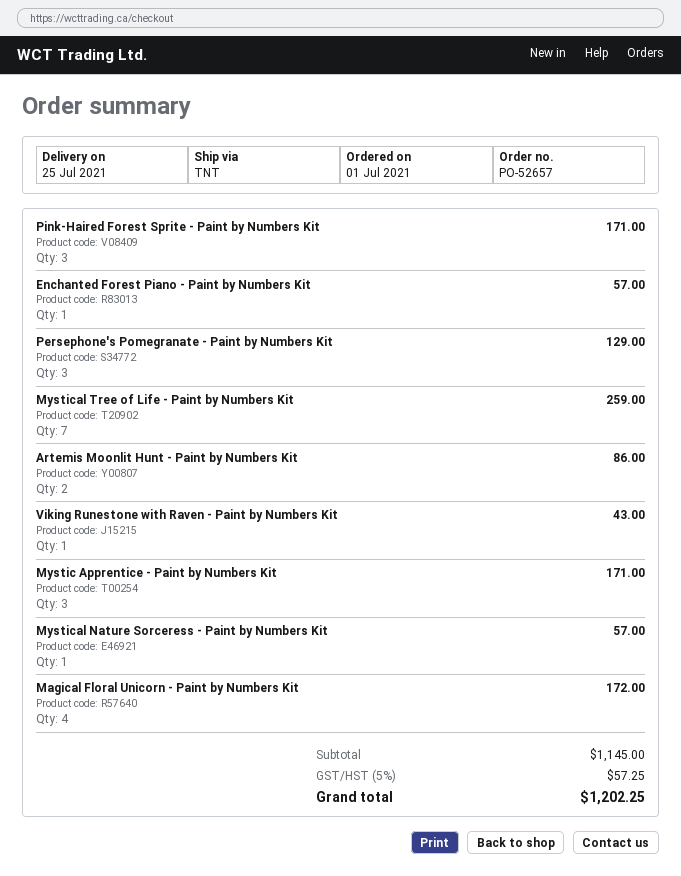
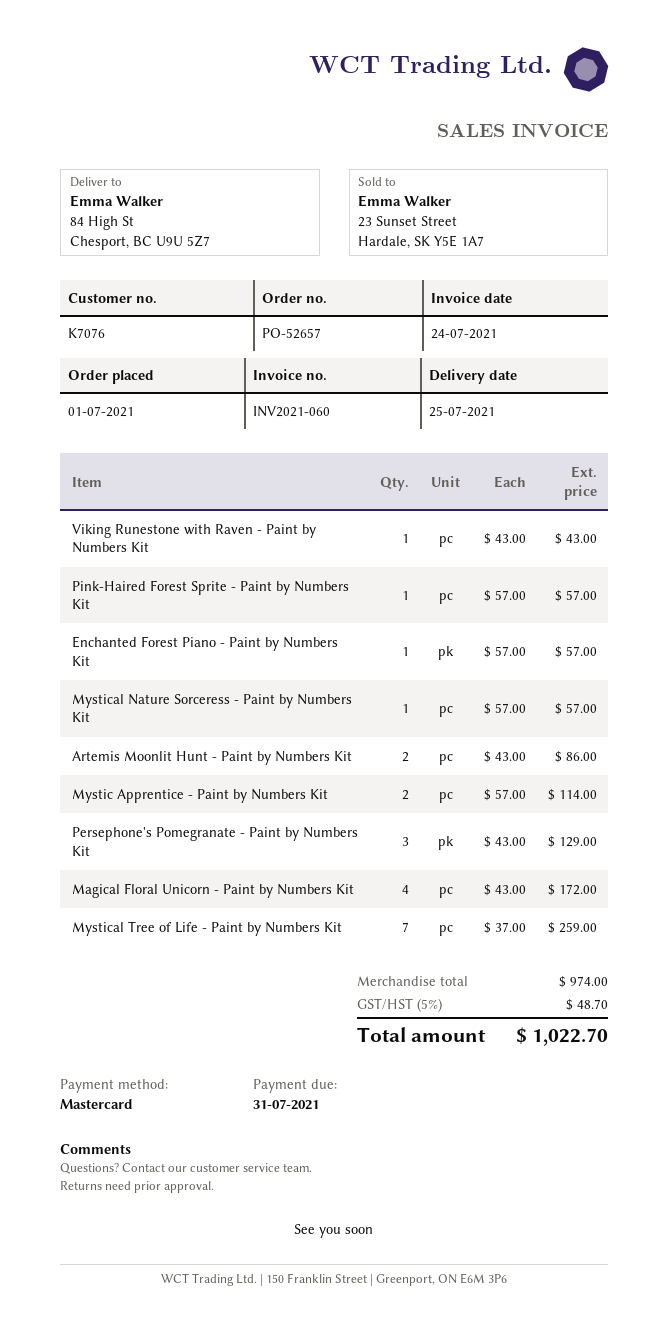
Pink-Haired Forest Sprite - Paint by Numbers Kit: 3 for 171.00 -> 1 for 57.00
Mystic Apprentice - Paint by Numbers Kit: 3 for 171.00 -> 2 for 114.00
subtotal: 1145.00 -> 974.00
tax: 5% = 57.25 -> 5% = 48.70
total: 1202.25 -> 1022.70

